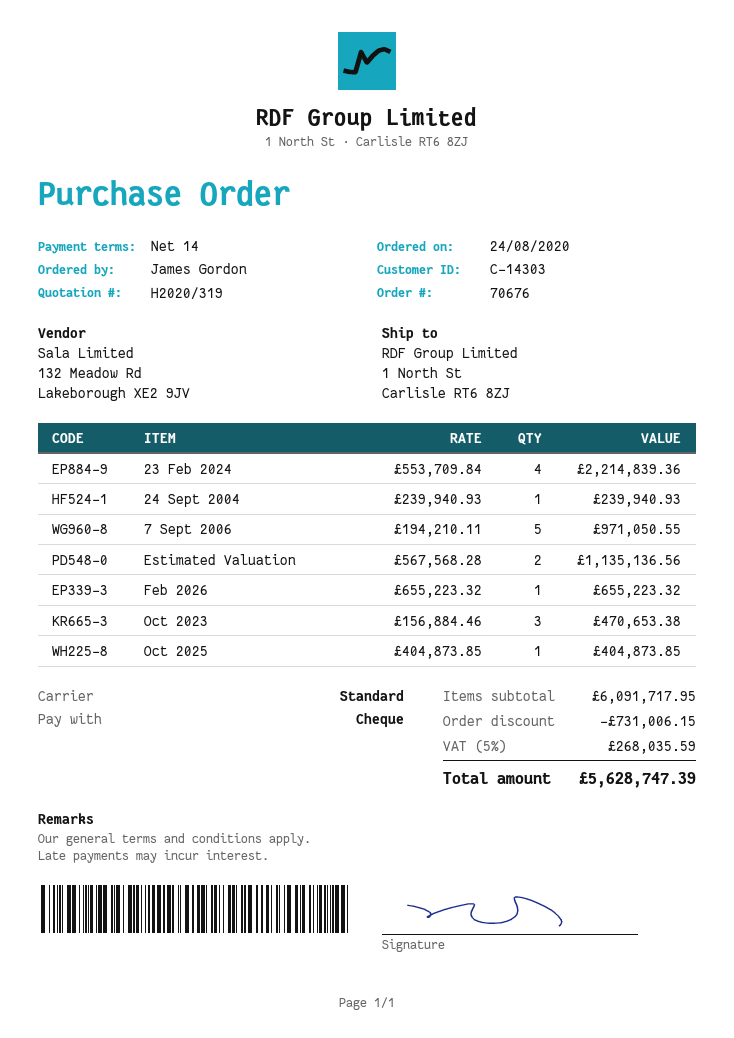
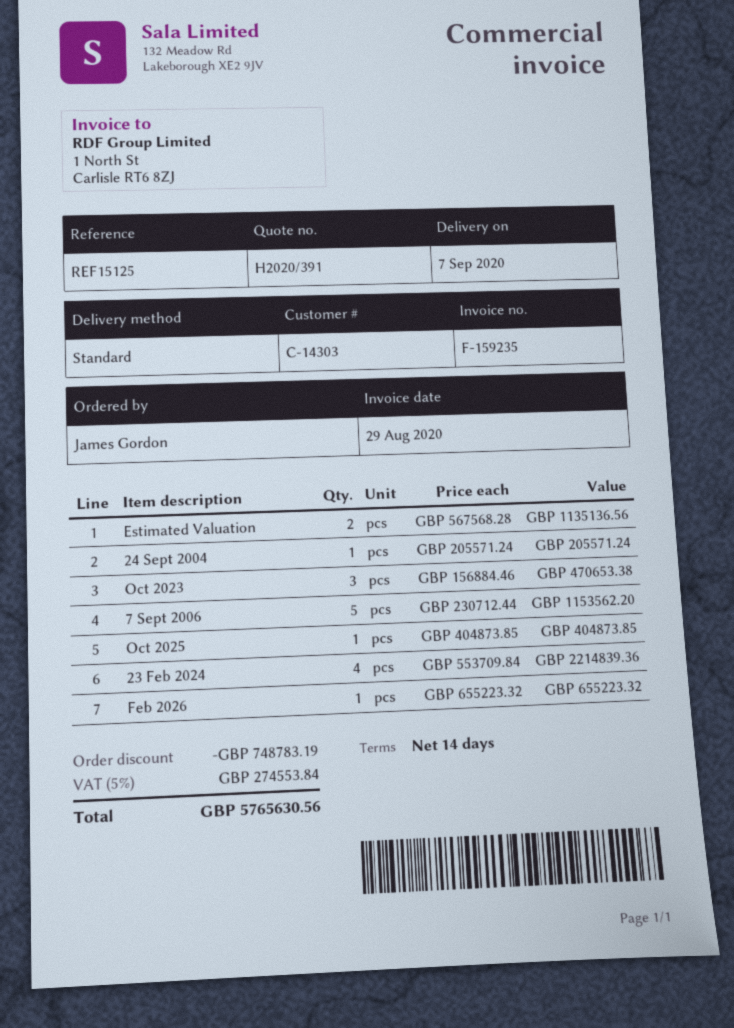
quote number: H2020/319 -> H2020/391
24 Sept 2004: 1 x 239940.93 = 239940.93 -> 1 x 205571.24 = 205571.24
7 Sept 2006: 5 x 194210.11 = 971050.55 -> 5 x 230712.44 = 1153562.20
discount: 731006.15 -> 748783.19
tax: 5% = 268035.59 -> 5% = 274553.84
total: 5628747.39 -> 5765630.56

